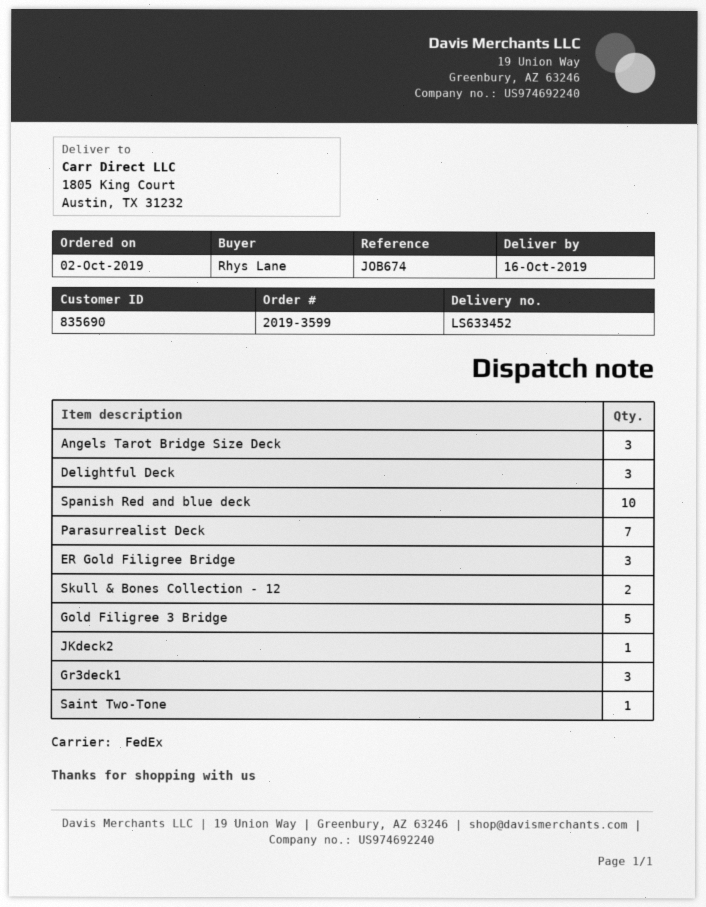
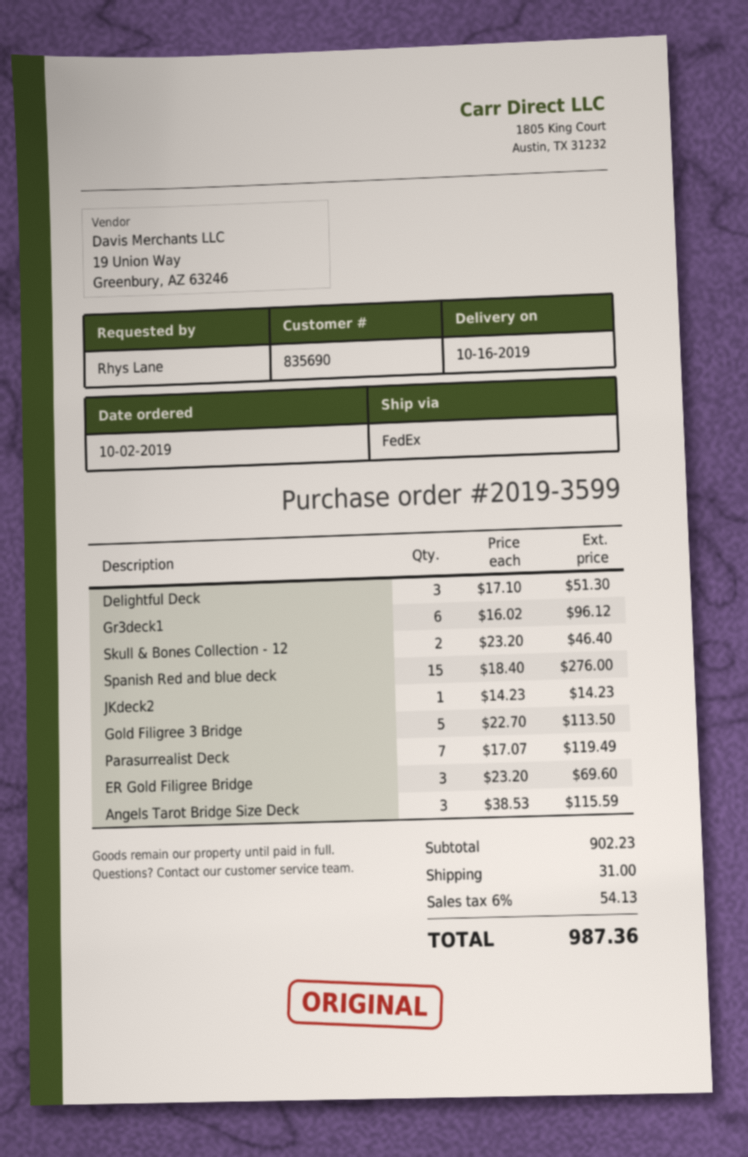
Spanish Red and blue deck: 10 -> 15
Gr3deck1: 3 -> 6
Saint Two-Tone: 1 -> none

